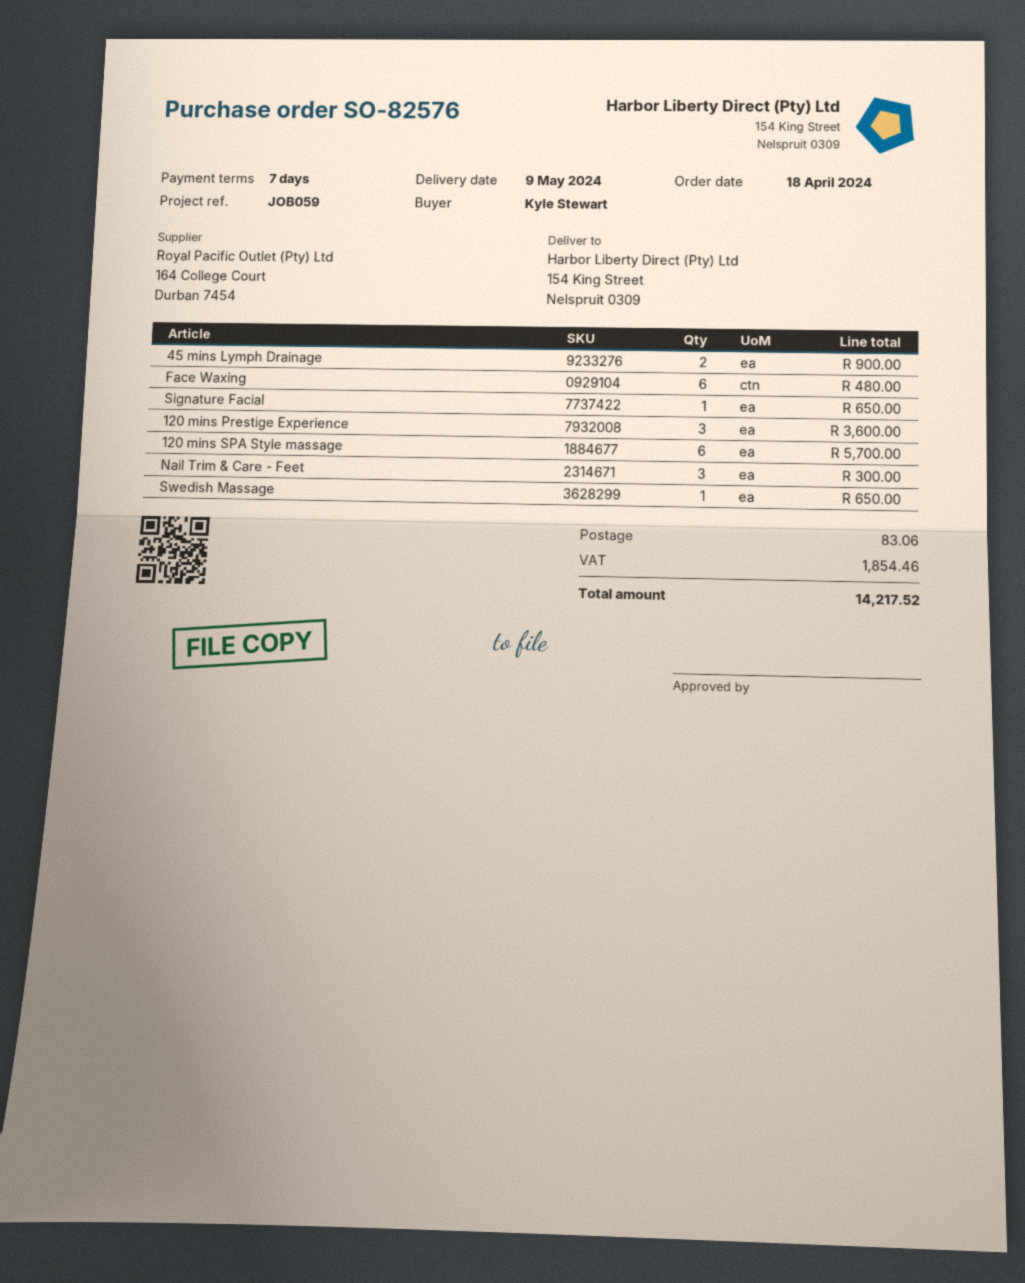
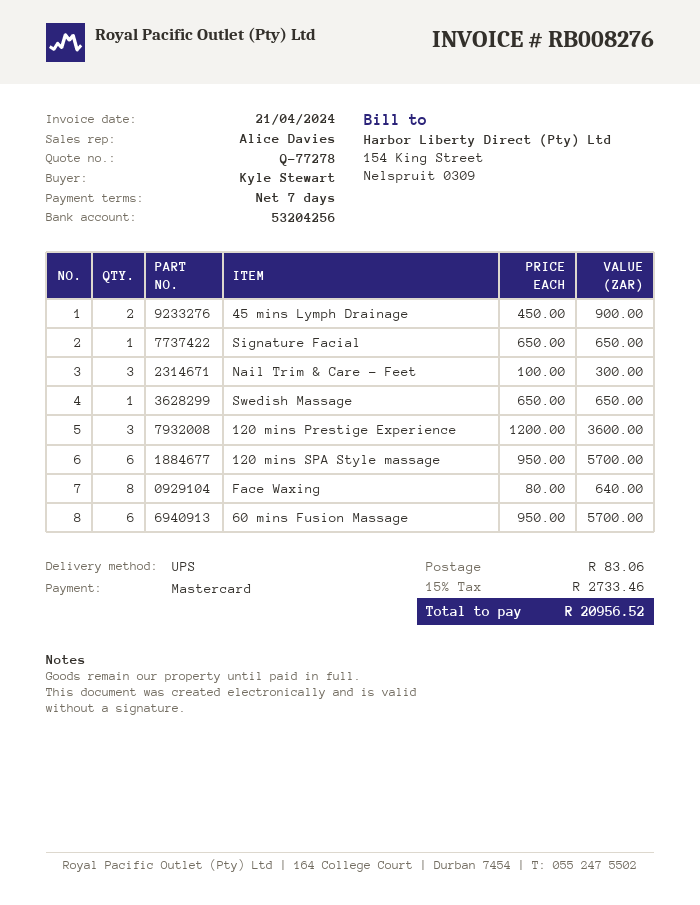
Face Waxing: 6 for 480.00 -> 8 for 640.00
60 mins Fusion Massage: none -> 6 for 5700.00
tax: 1854.46 -> 2733.46
total: 14217.52 -> 20956.52

